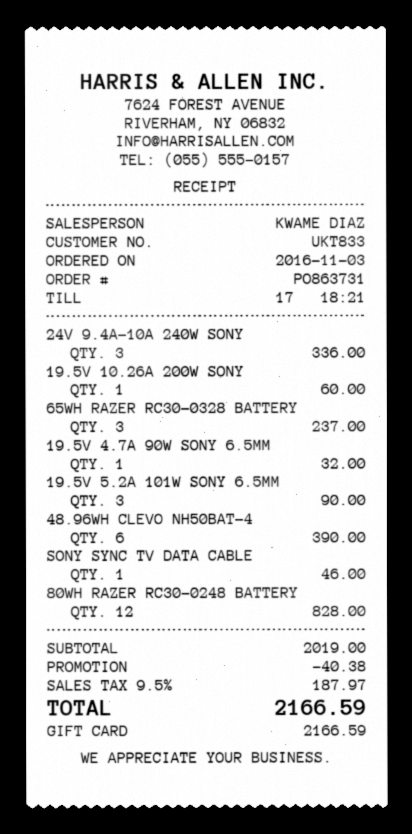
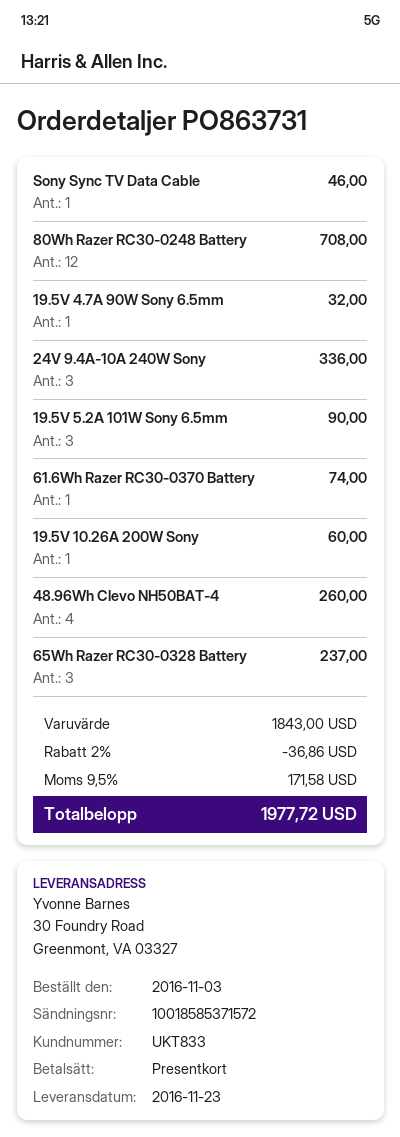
48.96WH CLEVO NH50BAT-4: 6 for 390.00 -> 4 for 260.00
80WH RAZER RC30-0248 BATTERY: 12 for 828.00 -> 12 for 708.00
61.6Wh Razer RC30-0370 Battery: none -> 1 for 74.00
subtotal: 2019.00 -> 1843.00
discount: 40.38 -> 36.86
tax: 9.5% = 187.97 -> 9.5% = 171.58
total: 2166.59 -> 1977.72

